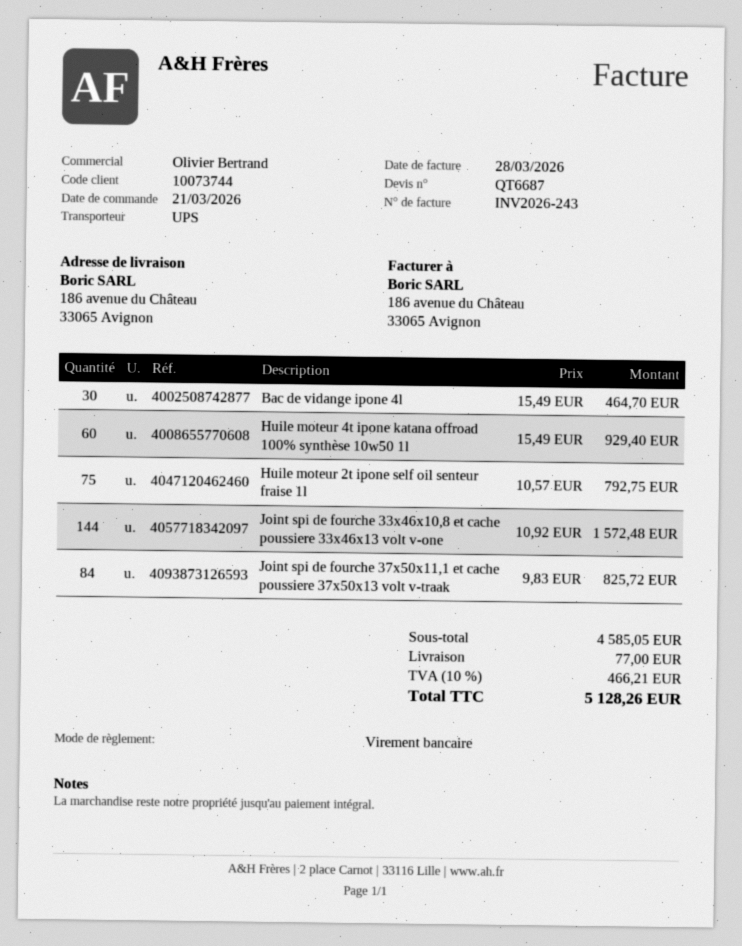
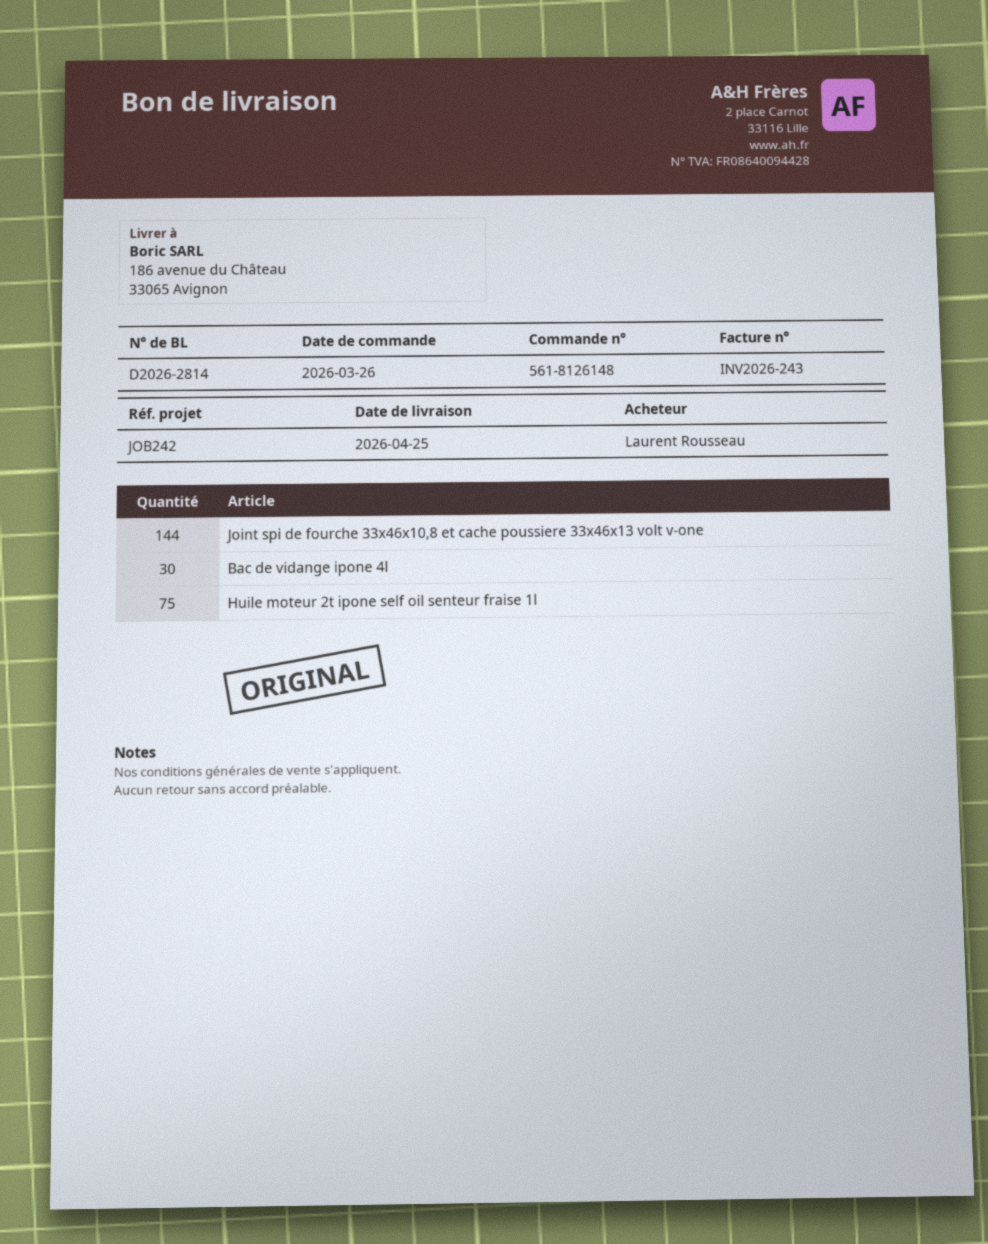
order date: 2026-03-21 -> 2026-03-26
Huile moteur 4t ipone katana offroad 100% synthèse 10w50 1l: 60 -> none
Joint spi de fourche 37x50x11,1 et cache poussiere 37x50x13 volt v-traak: 84 -> none

